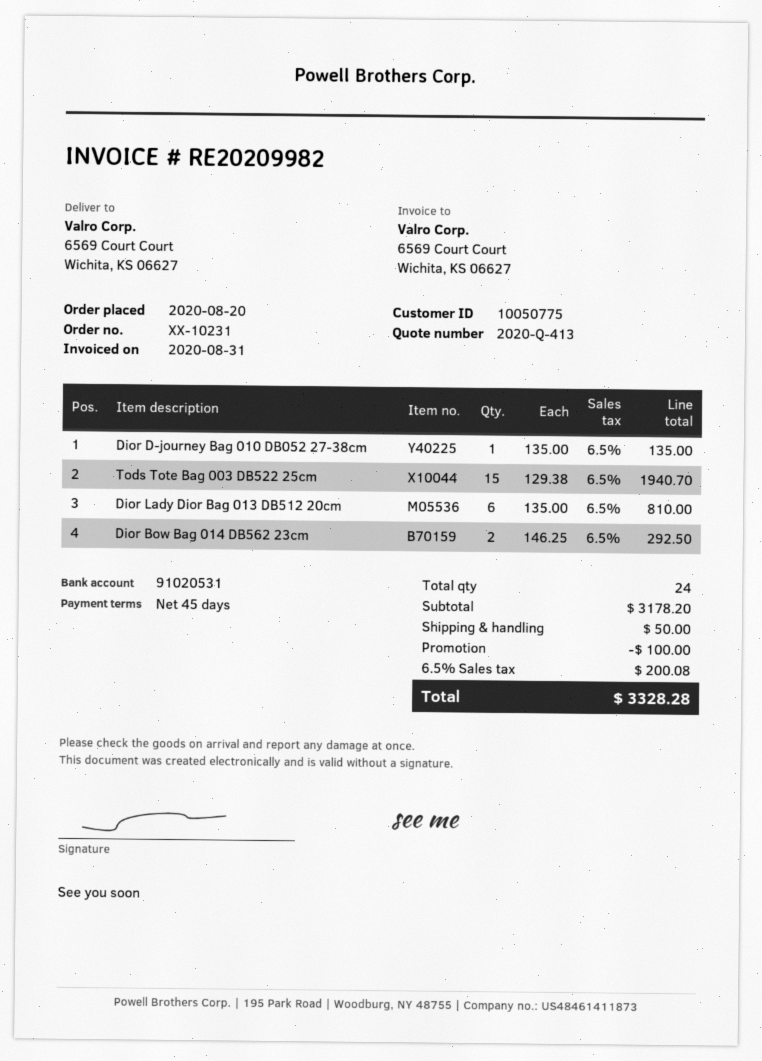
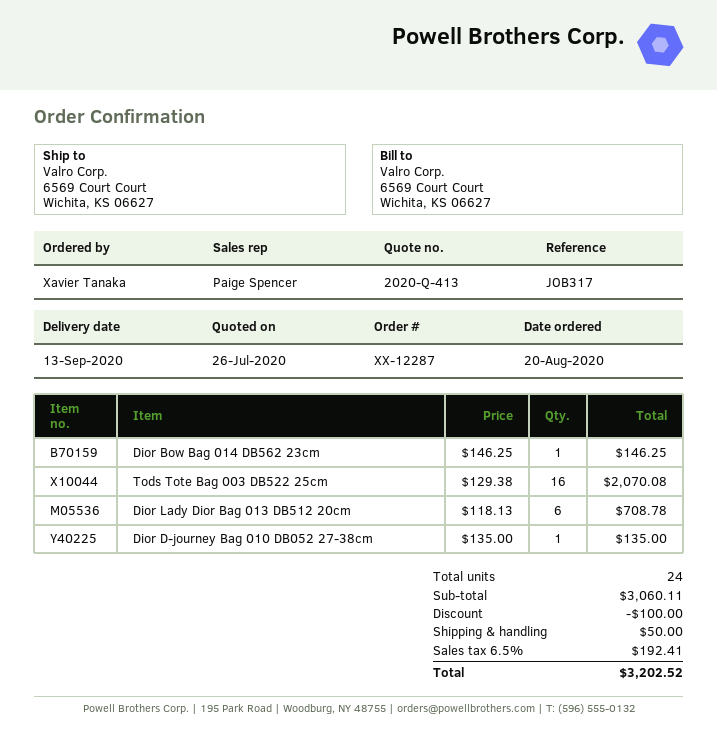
order number: XX-10231 -> XX-12287
Tods Tote Bag 003 DB522 25cm: 15 x 129.38 = 1940.70 -> 16 x 129.38 = 2070.08
Dior Lady Dior Bag 013 DB512 20cm: 6 x 135.00 = 810.00 -> 6 x 118.13 = 708.78
Dior Bow Bag 014 DB562 23cm: 2 x 146.25 = 292.50 -> 1 x 146.25 = 146.25
subtotal: 3178.20 -> 3060.11
tax: 6.5% = 200.08 -> 6.5% = 192.41
total: 3328.28 -> 3202.52

